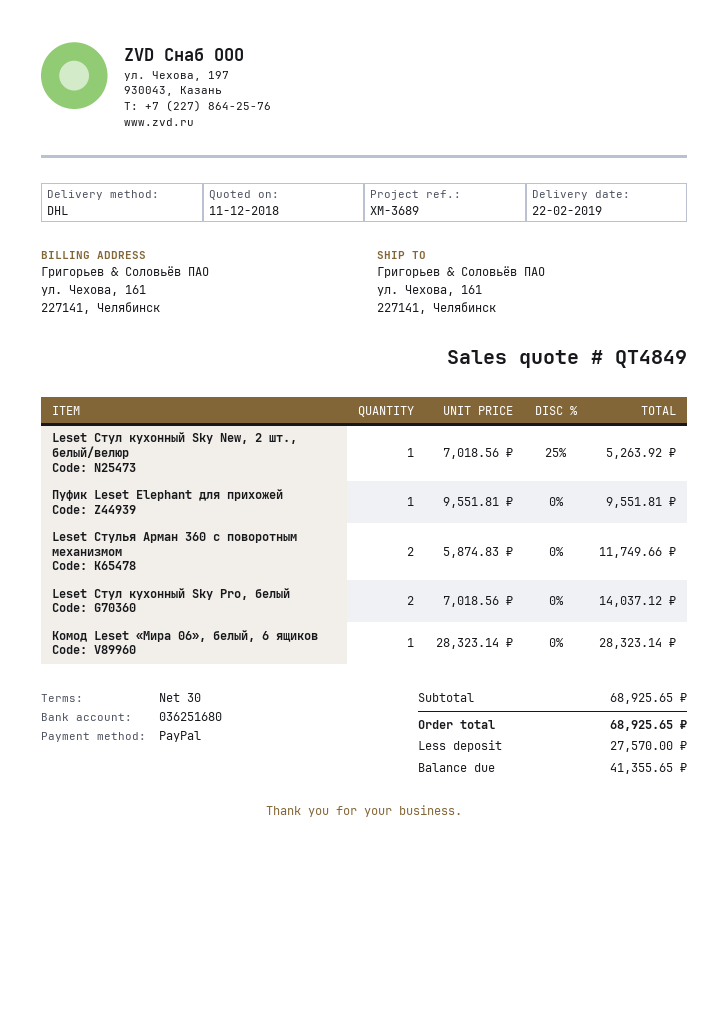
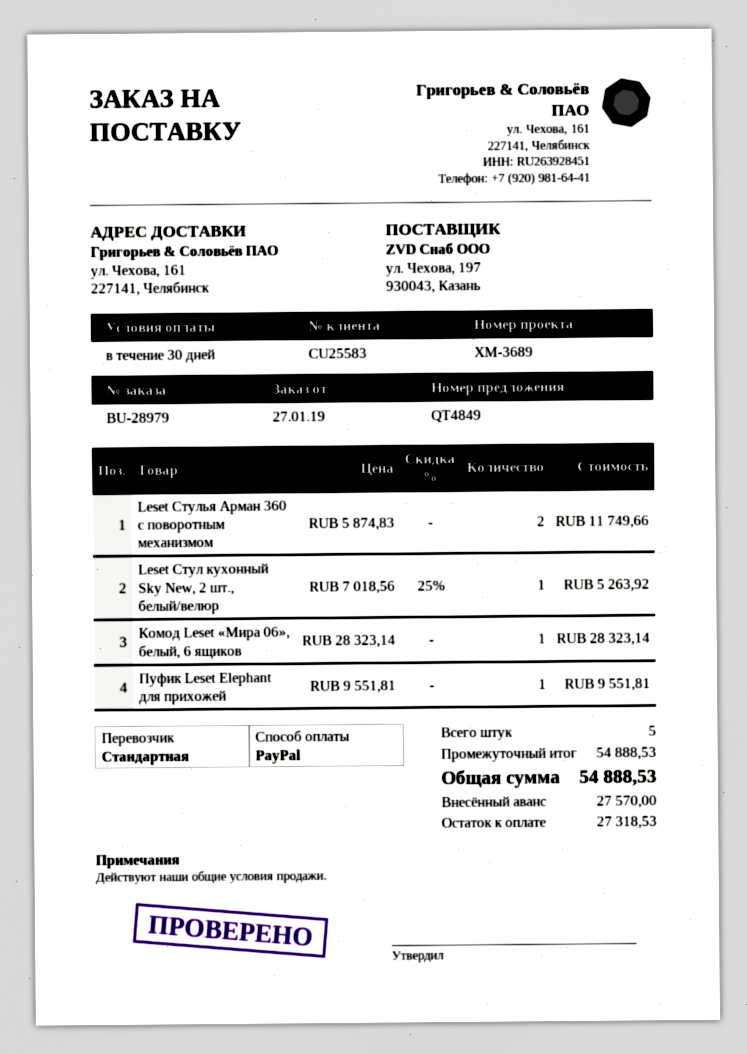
shipping method: DHL -> standard
Leset Стул кухонный Sky Pro, белый: 2 x 7018.56 = 14037.12 -> none
subtotal: 68925.65 -> 54888.53
total: 68925.65 -> 54888.53
balance: 41355.65 -> 27318.53

